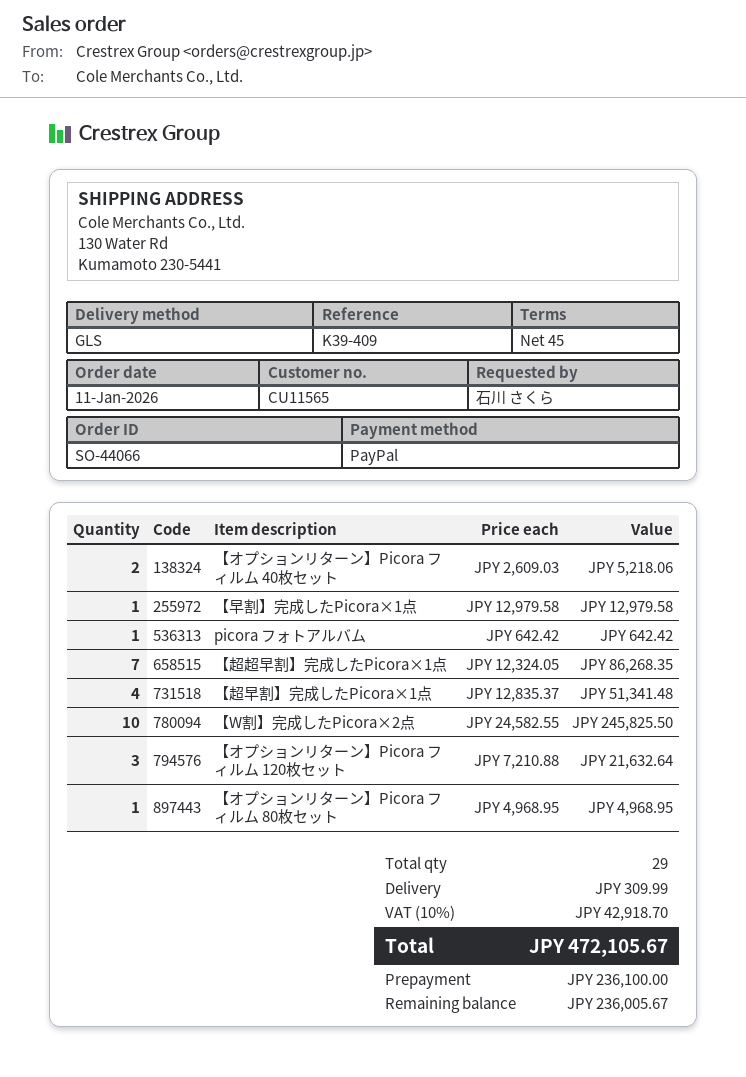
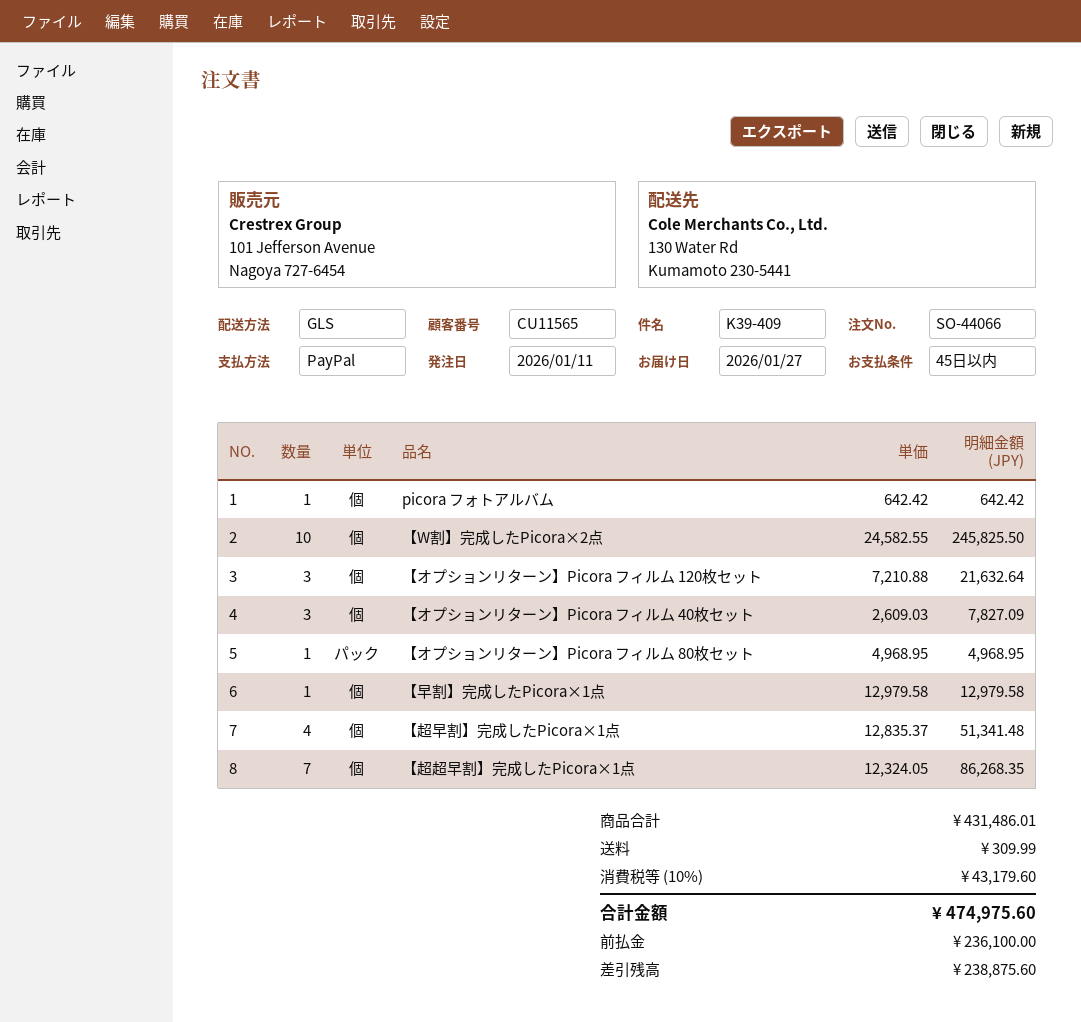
【オプションリターン】Picora フィルム 40枚セット: 2 x 2609.03 = 5218.06 -> 3 x 2609.03 = 7827.09
tax: 10% = 42918.70 -> 10% = 43179.60
total: 472105.67 -> 474975.60
balance: 236005.67 -> 238875.60

